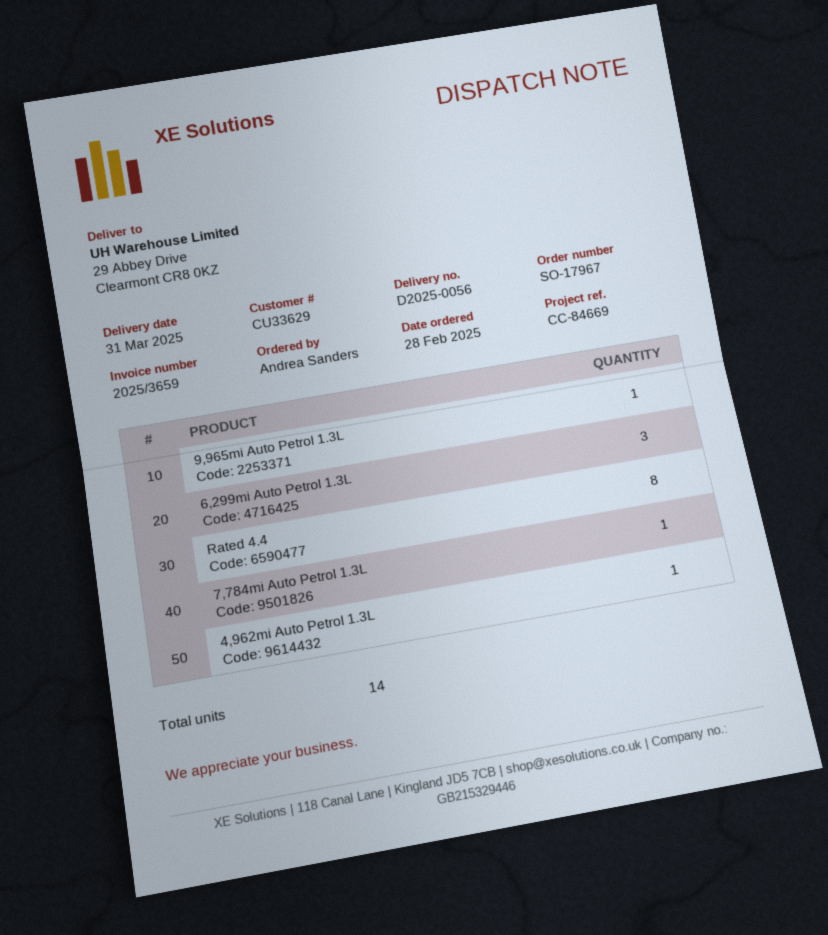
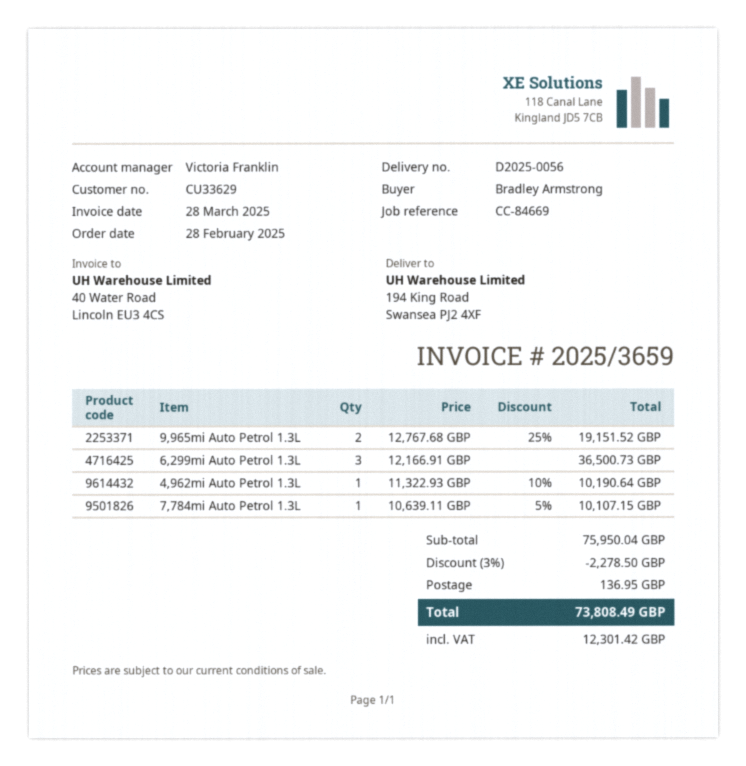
ordered by: Andrea Sanders -> Bradley Armstrong
ship to: 29 Abbey Drive, Clearmont CR8 0KZ -> 194 King Road, Swansea PJ2 4XF
9,965mi Auto Petrol 1.3L: 1 -> 2
Rated 4.4: 8 -> none

